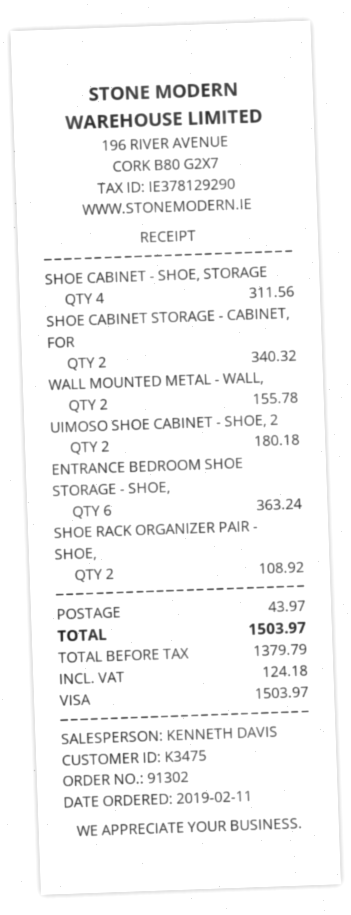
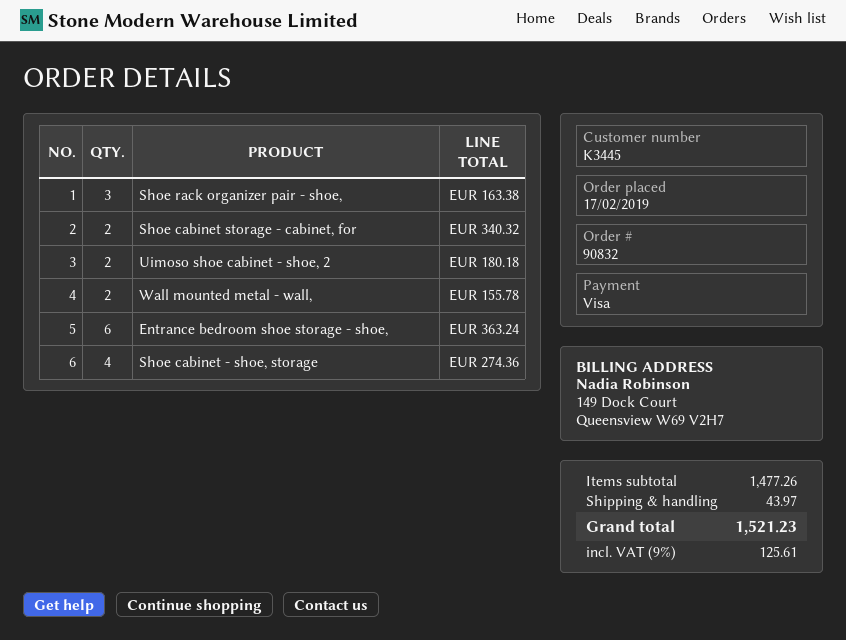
order number: 91302 -> 90832
order date: 2019-02-11 -> 2019-02-17
customer number: K3475 -> K3445
SHOE CABINET - SHOE, STORAGE: 4 for 311.56 -> 4 for 274.36
SHOE RACK ORGANIZER PAIR - SHOE,: 2 for 108.92 -> 3 for 163.38
tax: 124.18 -> 125.61
total: 1503.97 -> 1521.23

